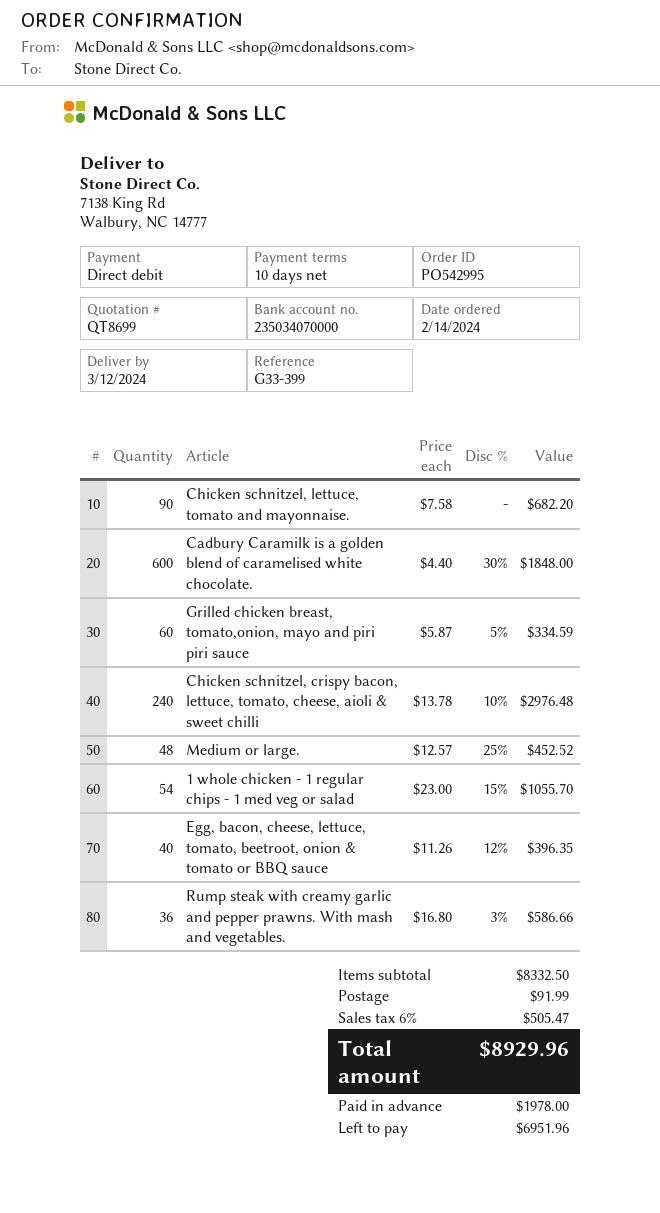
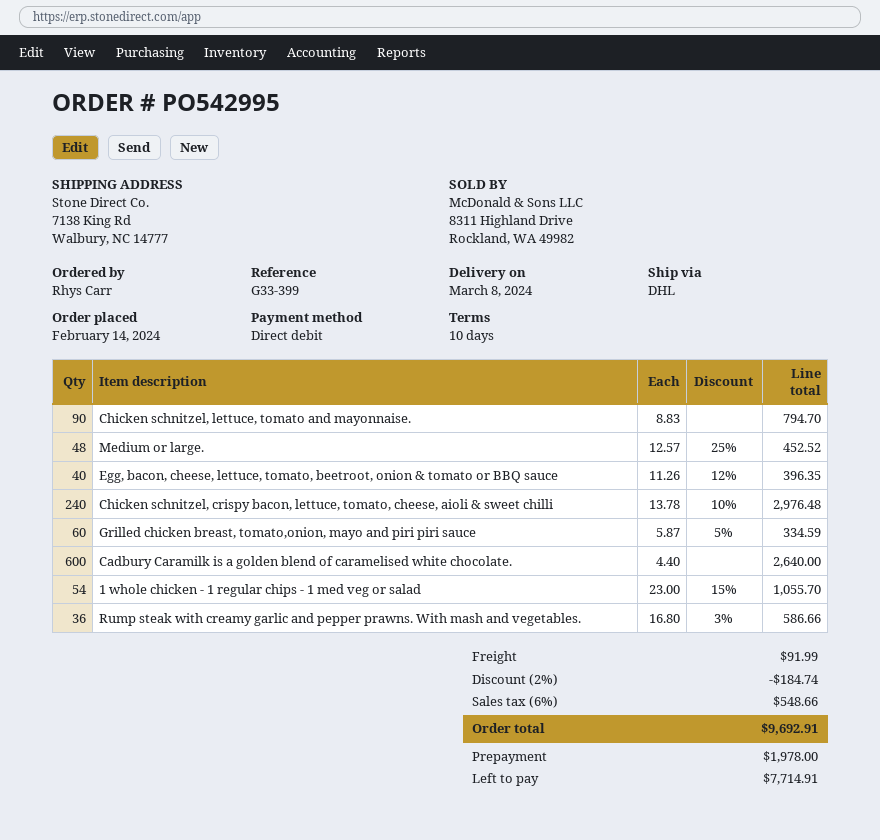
delivery date: 2024-03-12 -> 2024-03-08
Chicken schnitzel, lettuce, tomato and mayonnaise.: 90 x 7.58 = 682.20 -> 90 x 8.83 = 794.70
Cadbury Caramilk is a golden blend of caramelised white chocolate.: 600 x 4.40 - 30% = 1848.00 -> 600 x 4.40 = 2640.00
discount: none -> 2% = 184.74
tax: 6% = 505.47 -> 6% = 548.66
total: 8929.96 -> 9692.91
balance: 6951.96 -> 7714.91

